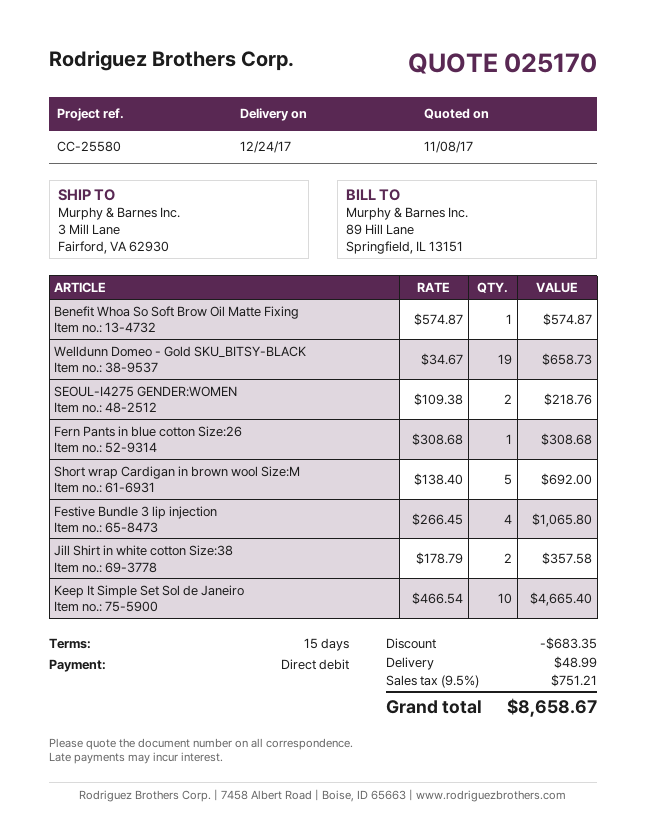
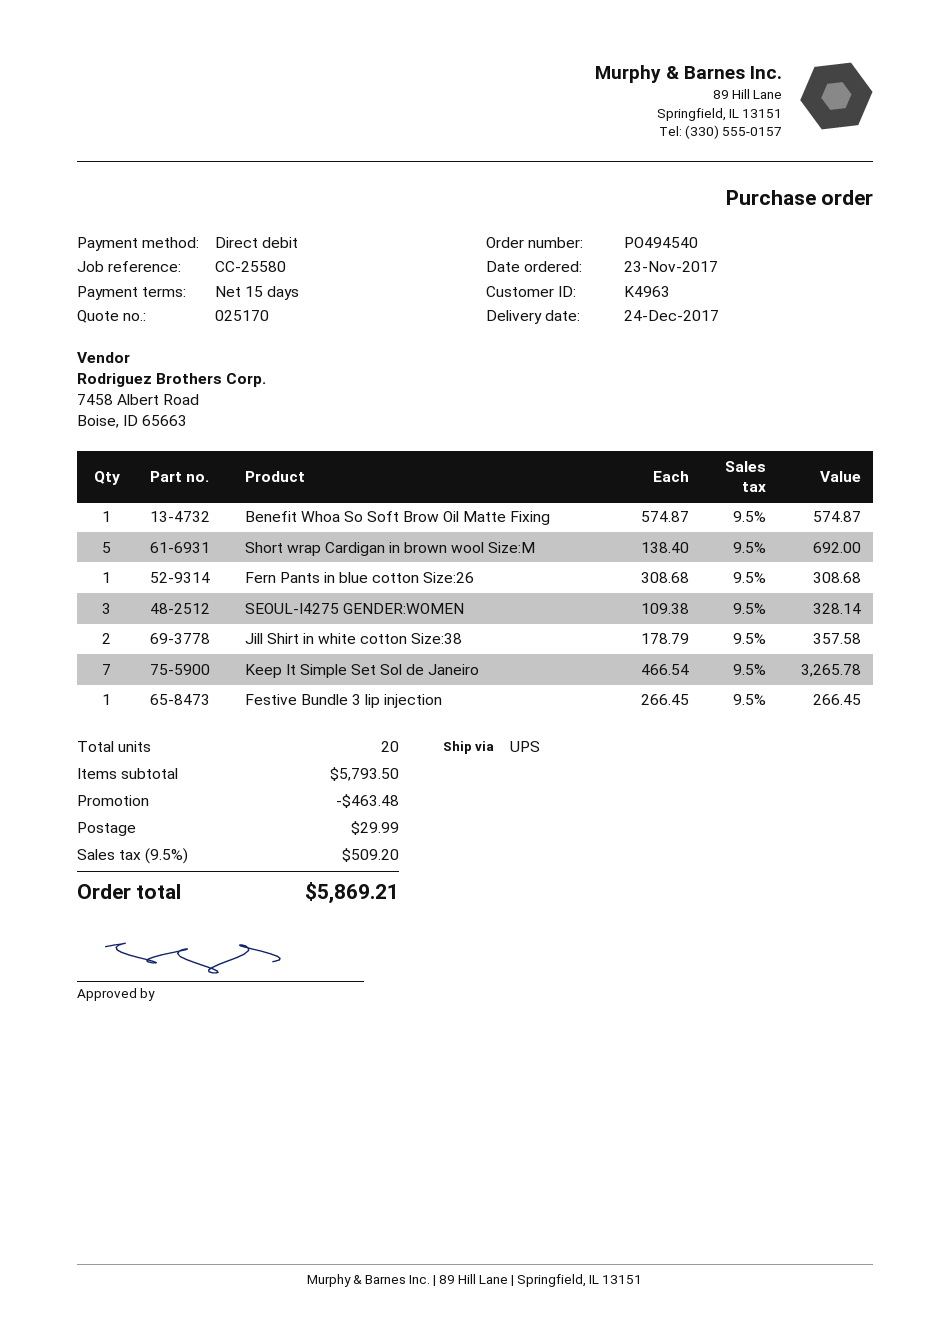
Welldunn Domeo - Gold SKU_BITSY-BLACK: 19 x 34.67 = 658.73 -> none
SEOUL-I4275 GENDER:WOMEN: 2 x 109.38 = 218.76 -> 3 x 109.38 = 328.14
Festive Bundle 3 lip injection: 4 x 266.45 = 1065.80 -> 1 x 266.45 = 266.45
Keep It Simple Set Sol de Janeiro: 10 x 466.54 = 4665.40 -> 7 x 466.54 = 3265.78
discount: 683.35 -> 463.48
shipping: 48.99 -> 29.99
tax: 9.5% = 751.21 -> 9.5% = 509.20
total: 8658.67 -> 5869.21

